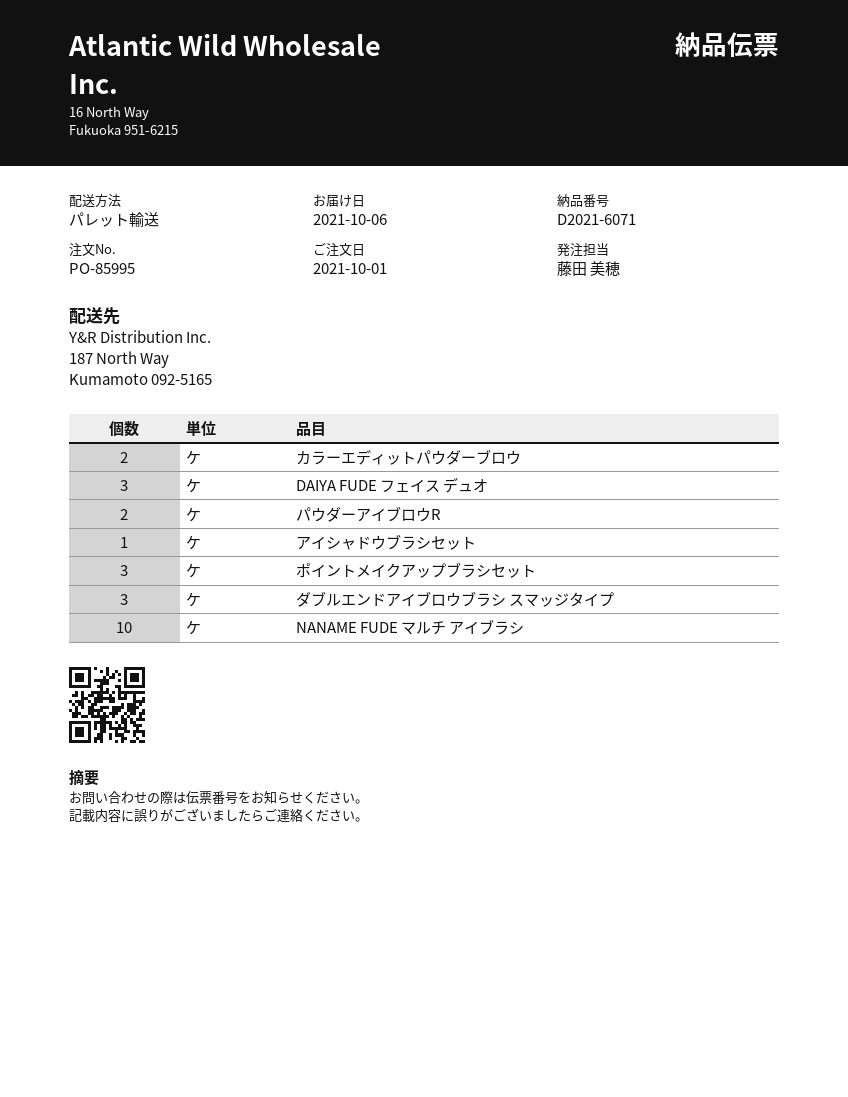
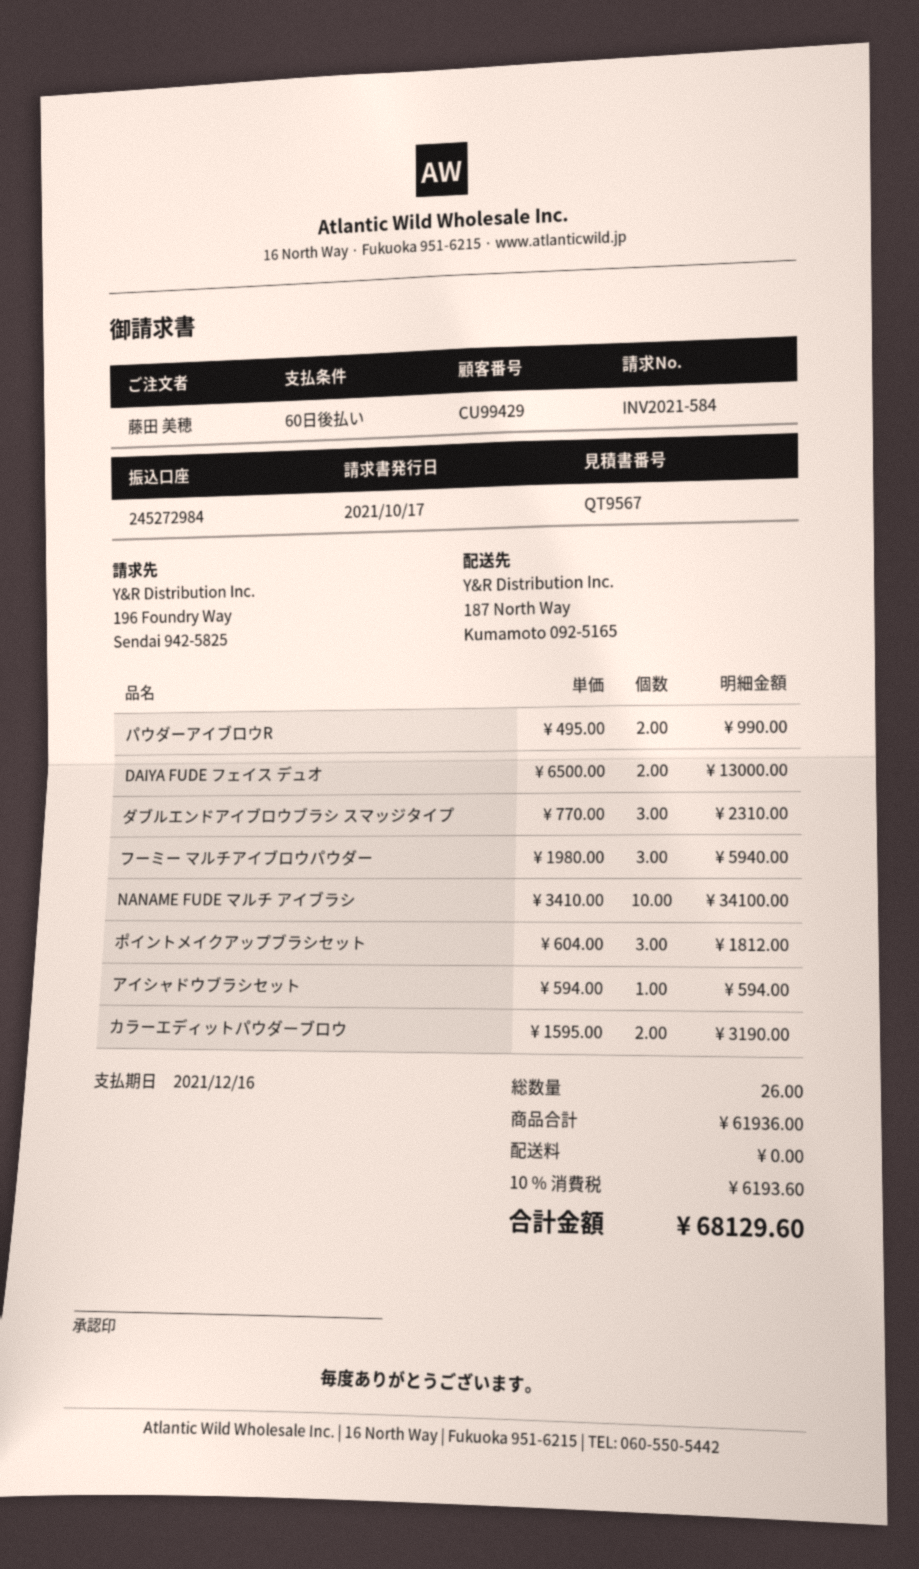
DAIYA FUDE フェイス デュオ: 3 -> 2
フーミー マルチアイブロウパウダー: none -> 3

